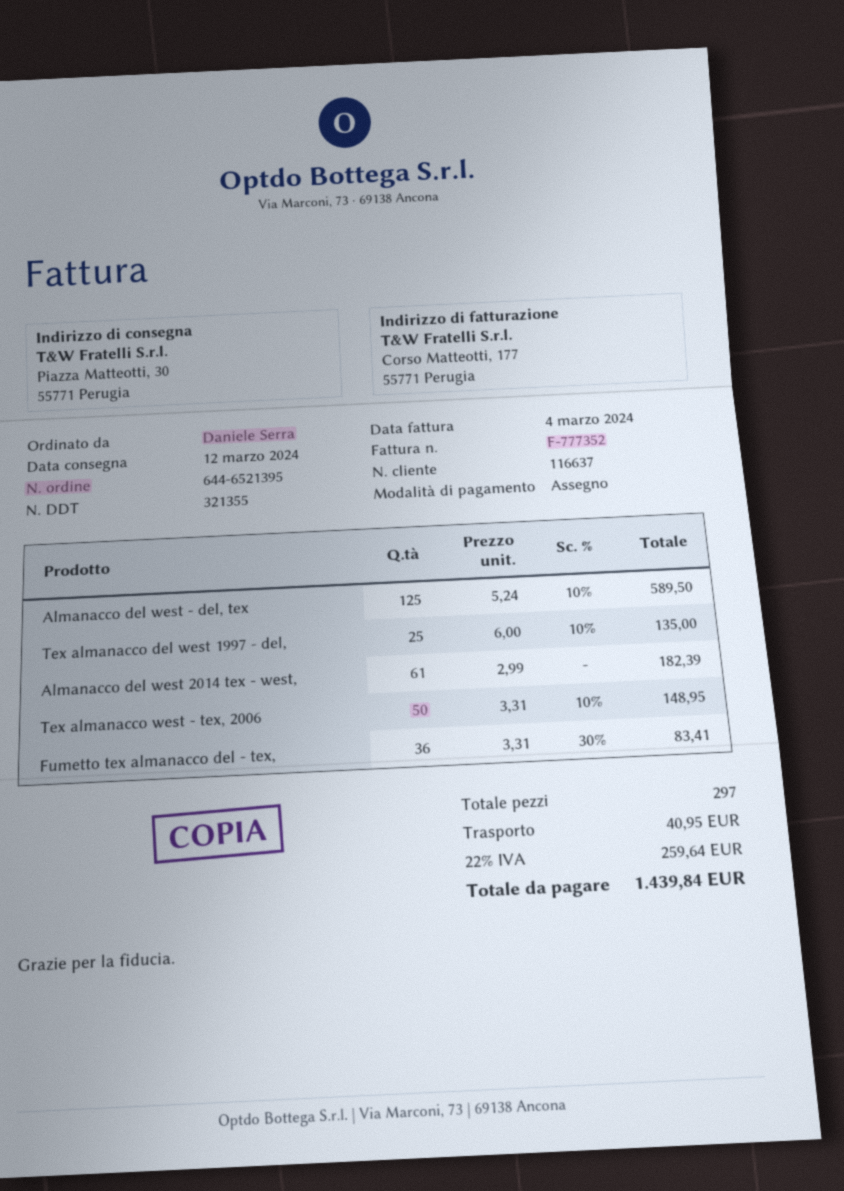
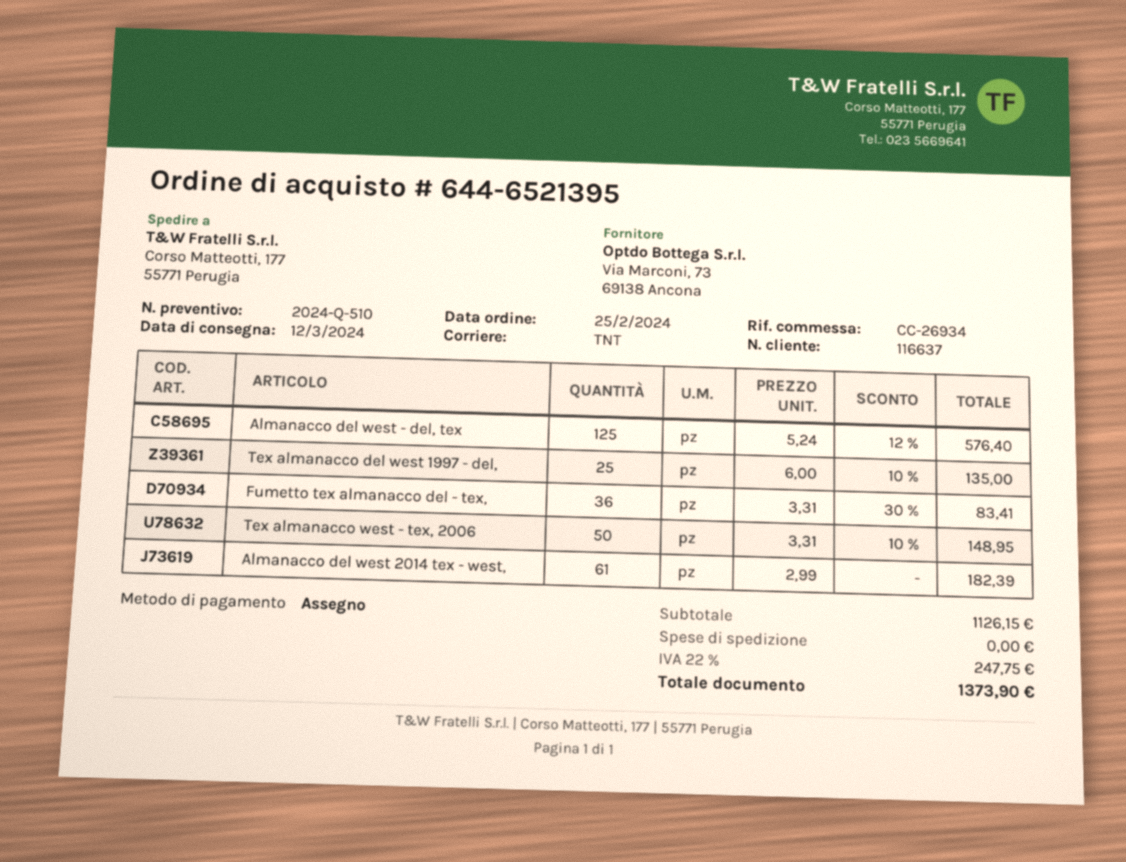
ship to: Piazza Matteotti, 30, 55771 Perugia -> Corso Matteotti, 177, 55771 Perugia
Almanacco del west - del, tex: 125 x 5.24 - 10% = 589.50 -> 125 x 5.24 - 12% = 576.40
shipping: 40.95 -> 0.00
tax: 22% = 259.64 -> 22% = 247.75
total: 1439.84 -> 1373.90

